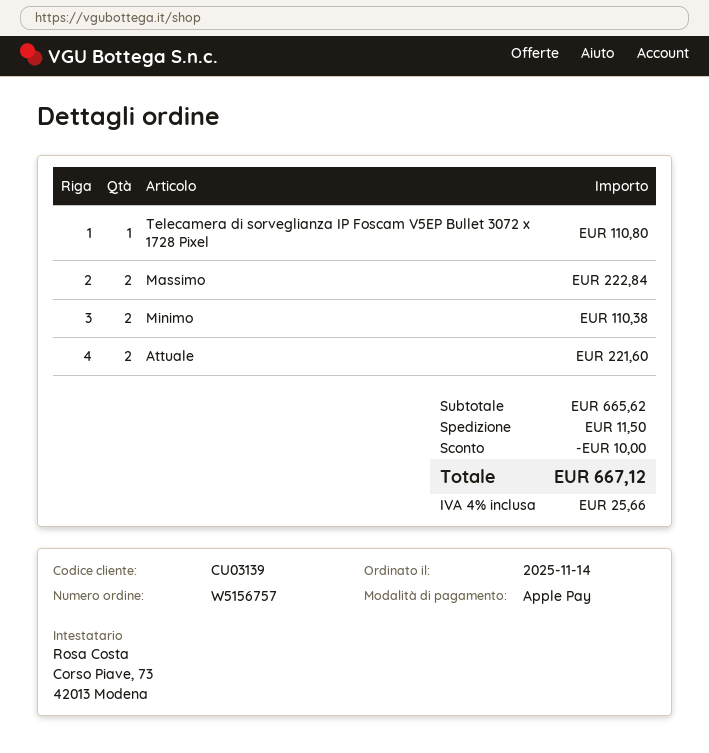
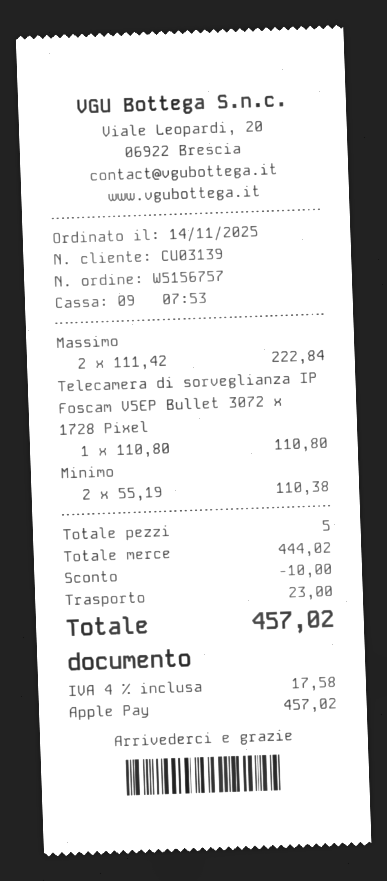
Attuale: 2 for 221.60 -> none
subtotal: 665.62 -> 444.02
shipping: 11.50 -> 23.00
tax: 4% = 25.66 -> 4% = 17.58
total: 667.12 -> 457.02

